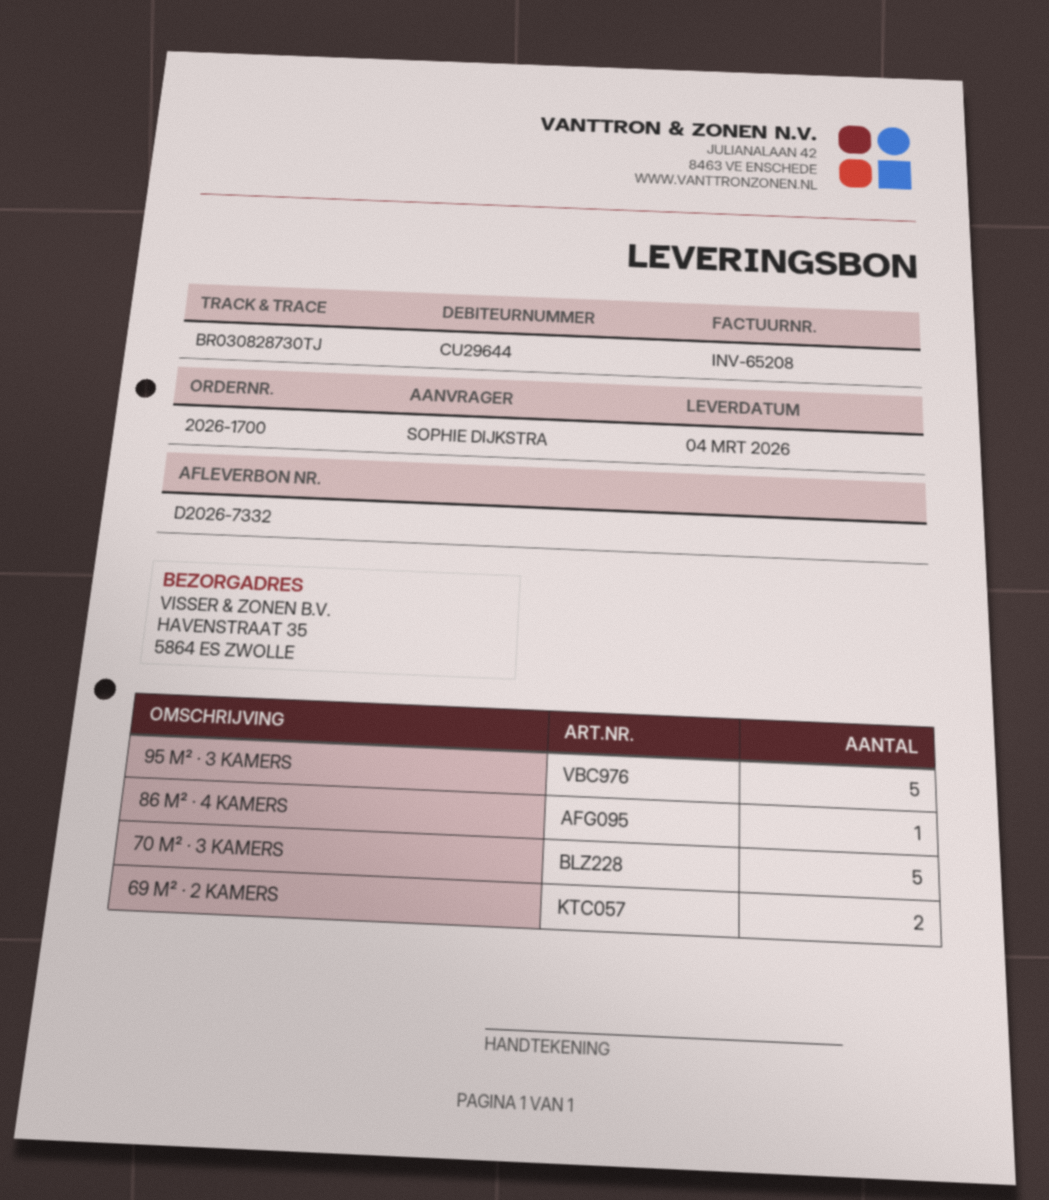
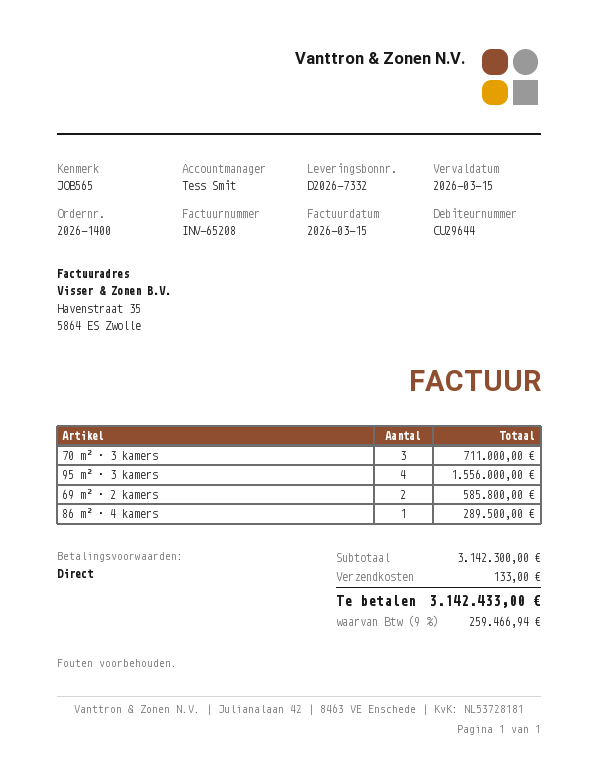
order number: 2026-1700 -> 2026-1400
95 M² · 3 KAMERS: 5 -> 4
70 M² · 3 KAMERS: 5 -> 3

